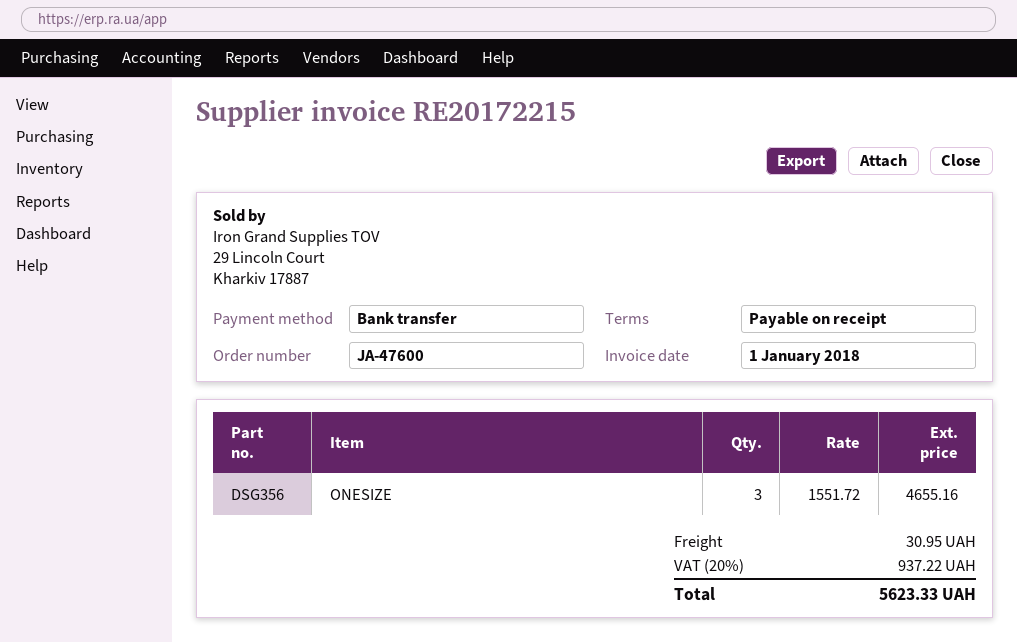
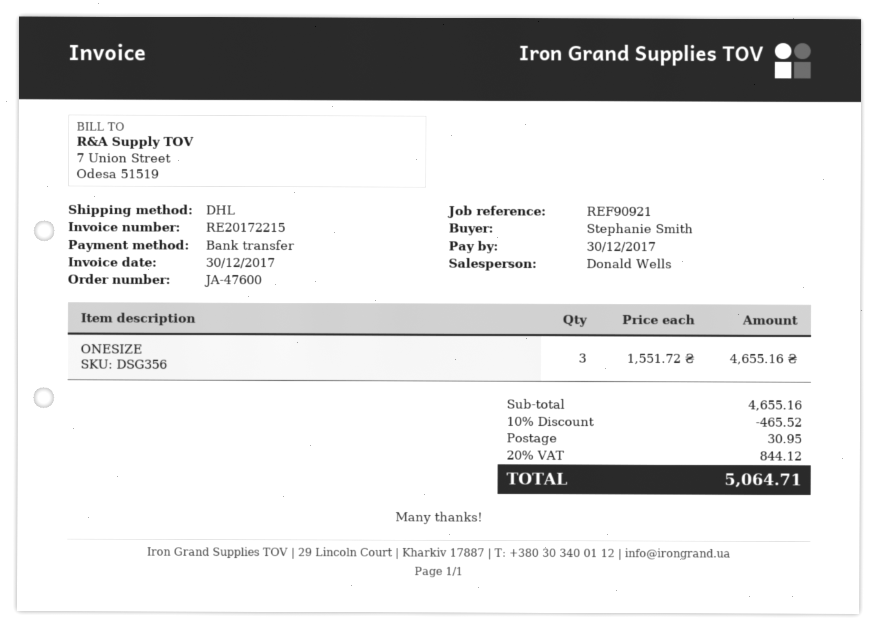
invoice date: 2018-01-01 -> 2017-12-30
discount: none -> 10% = 465.52
tax: 20% = 937.22 -> 20% = 844.12
total: 5623.33 -> 5064.71

